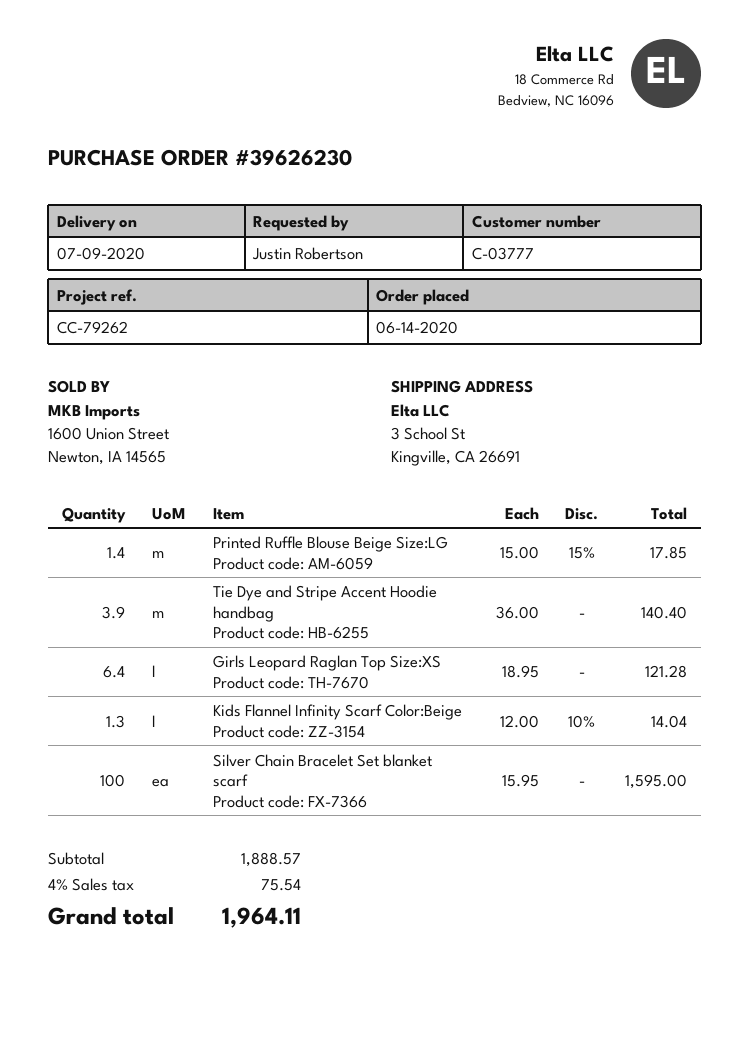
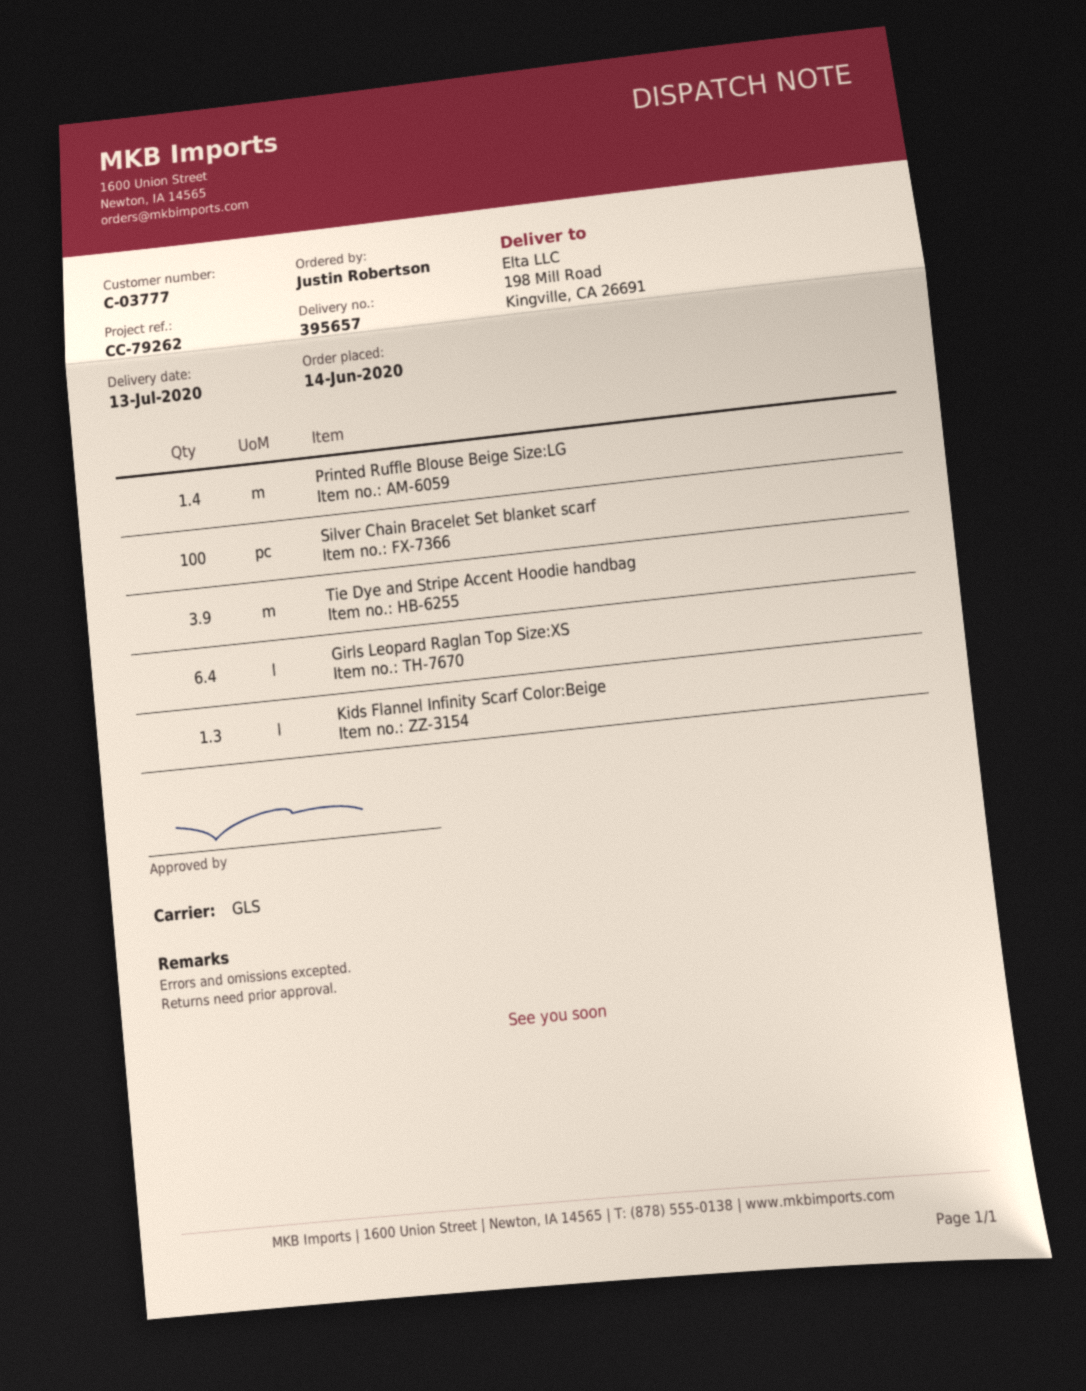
delivery date: 2020-07-09 -> 2020-07-13
ship to: 3 School St, Kingville, CA 26691 -> 198 Mill Road, Kingville, CA 26691

